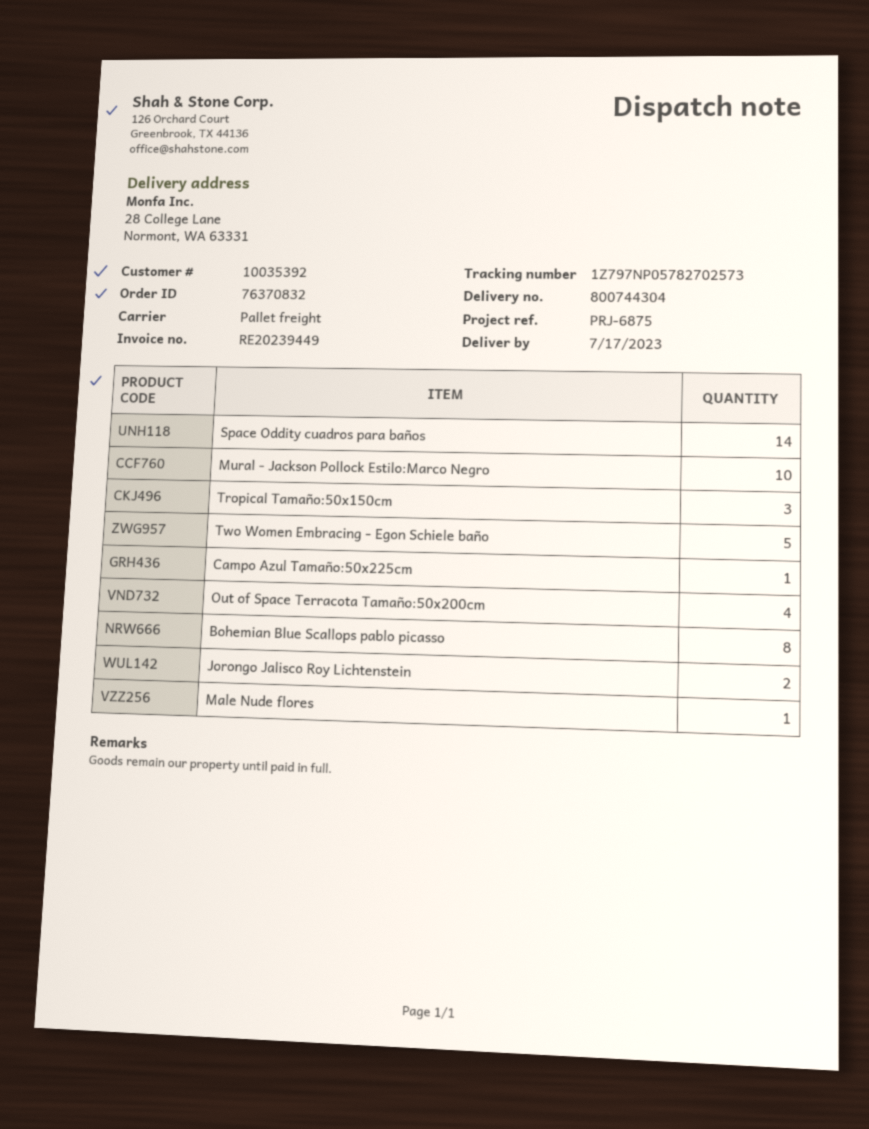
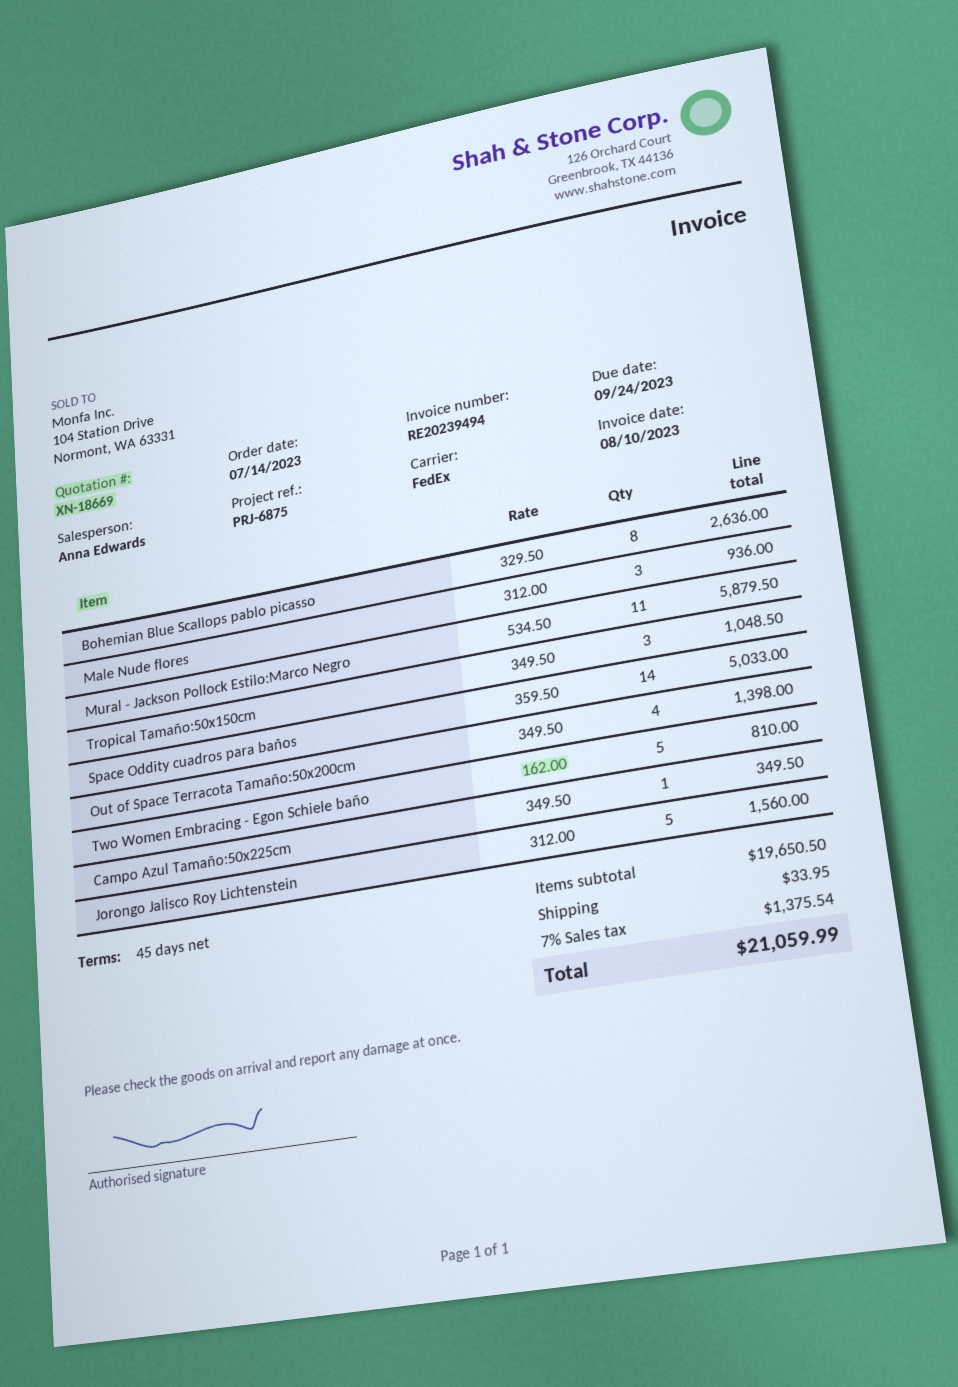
invoice number: RE20239449 -> RE20239494
shipping method: pallet freight -> FedEx
Mural - Jackson Pollock Estilo:Marco Negro: 10 -> 11
Jorongo Jalisco Roy Lichtenstein: 2 -> 5
Male Nude flores: 1 -> 3

